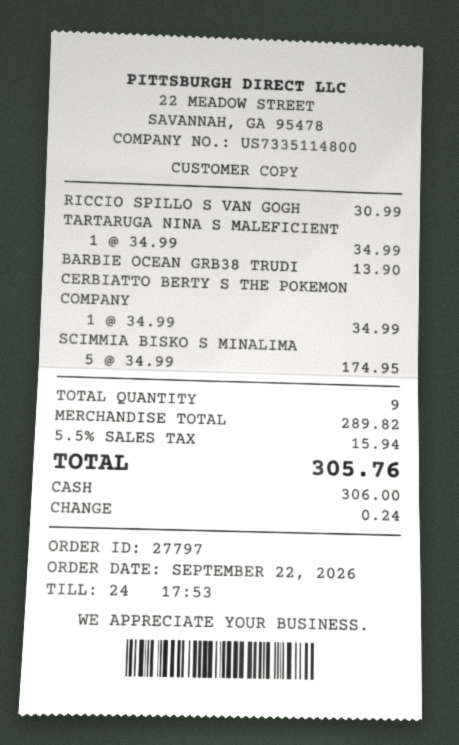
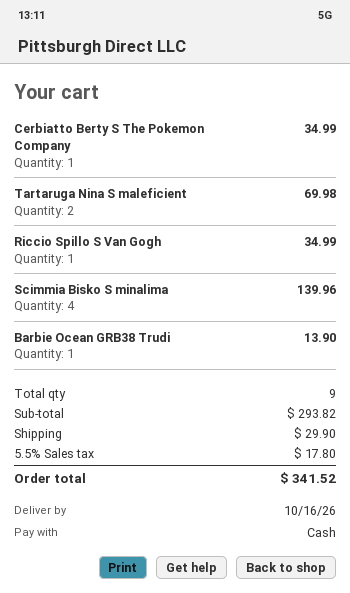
RICCIO SPILLO S VAN GOGH: 1 for 30.99 -> 1 for 34.99
TARTARUGA NINA S MALEFICIENT: 1 for 34.99 -> 2 for 69.98
SCIMMIA BISKO S MINALIMA: 5 for 174.95 -> 4 for 139.96
subtotal: 289.82 -> 293.82
shipping: none -> 29.90
tax: 5.5% = 15.94 -> 5.5% = 17.80
total: 305.76 -> 341.52

